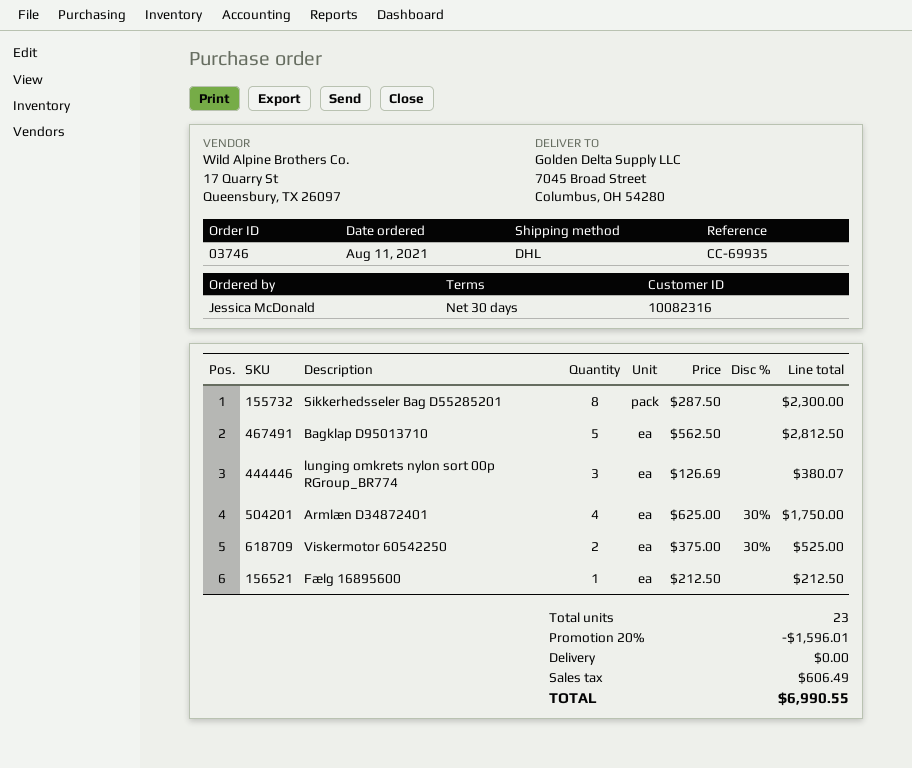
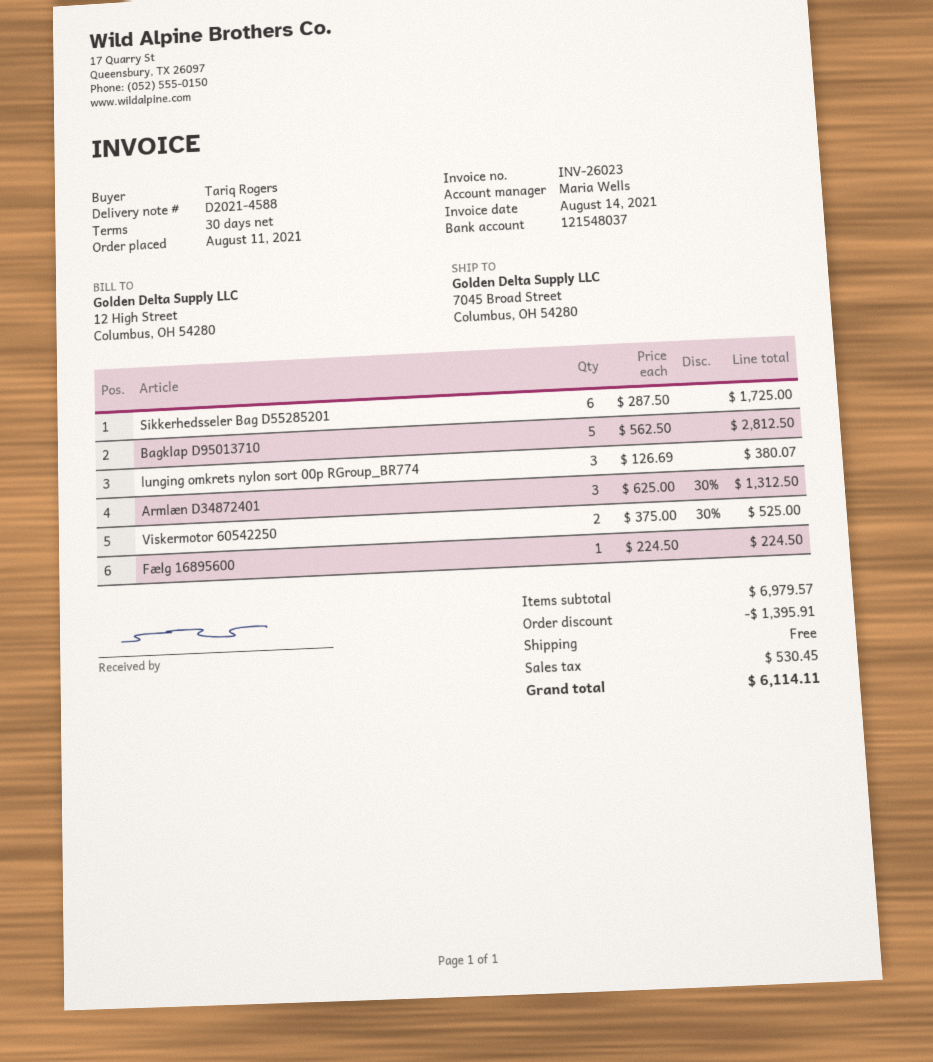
ordered by: Jessica McDonald -> Tariq Rogers
Sikkerhedsseler Bag D55285201: 8 x 287.50 = 2300.00 -> 6 x 287.50 = 1725.00
Armlæn D34872401: 4 x 625.00 - 30% = 1750.00 -> 3 x 625.00 - 30% = 1312.50
Fælg 16895600: 1 x 212.50 = 212.50 -> 1 x 224.50 = 224.50
discount: 1596.01 -> 1395.91
tax: 606.49 -> 530.45
total: 6990.55 -> 6114.11

